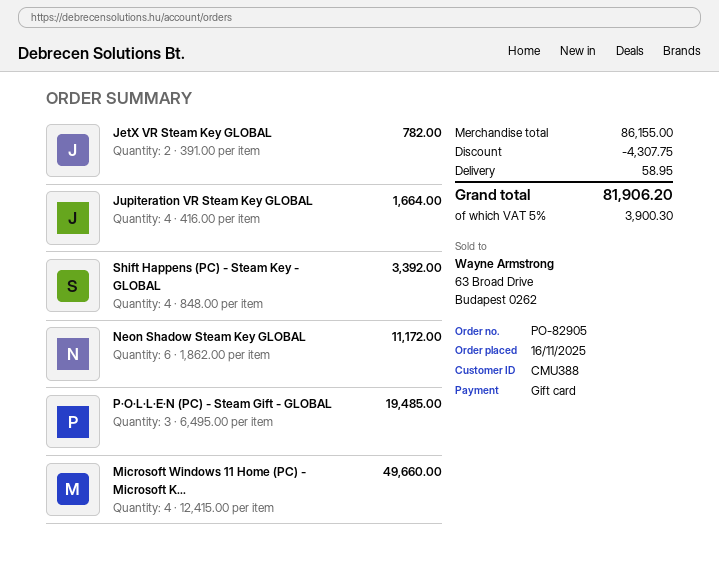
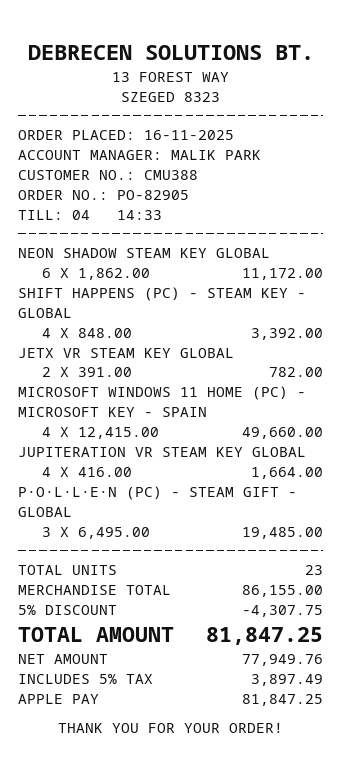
payment method: gift card -> Apple Pay
shipping: 58.95 -> none
tax: 5% = 3900.30 -> 5% = 3897.49
total: 81906.20 -> 81847.25

